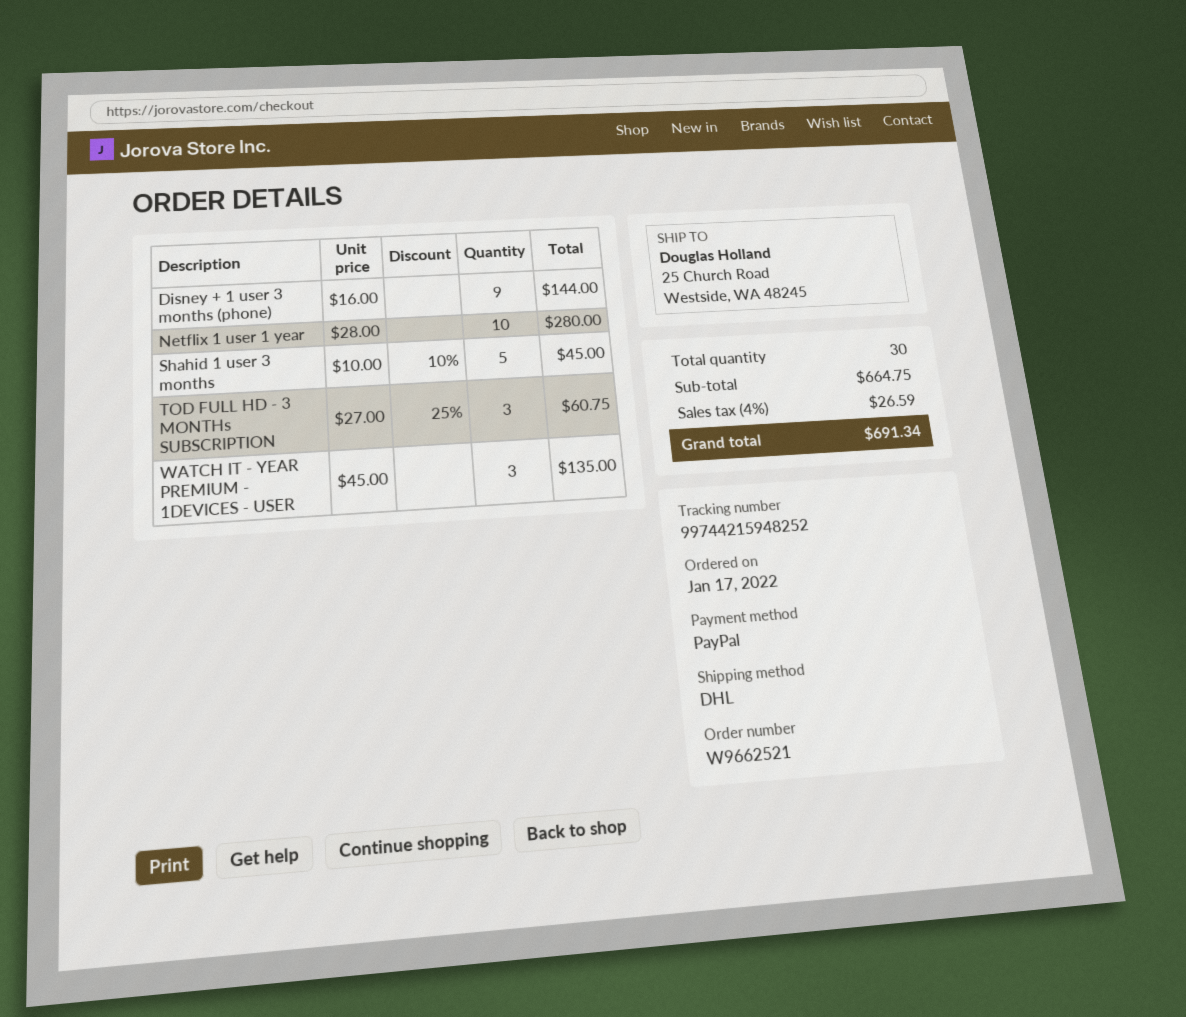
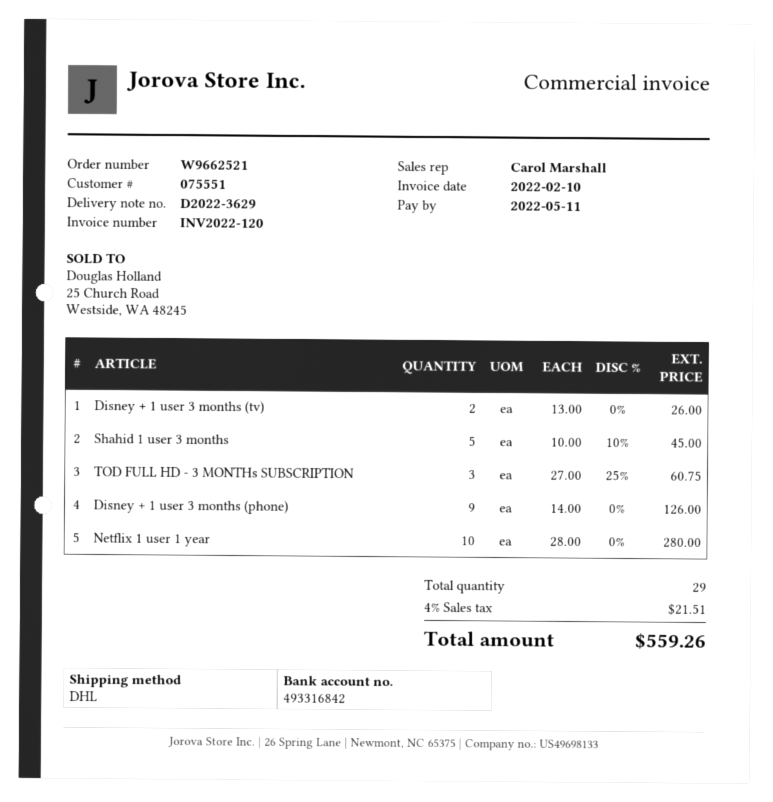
Disney + 1 user 3 months (phone): 9 x 16.00 = 144.00 -> 9 x 14.00 = 126.00
WATCH IT - YEAR PREMIUM - 1DEVICES - USER: 3 x 45.00 = 135.00 -> none
Disney + 1 user 3 months (tv): none -> 2 x 13.00 = 26.00
total quantity: 30 -> 29
tax: 4% = 26.59 -> 4% = 21.51
total: 691.34 -> 559.26

